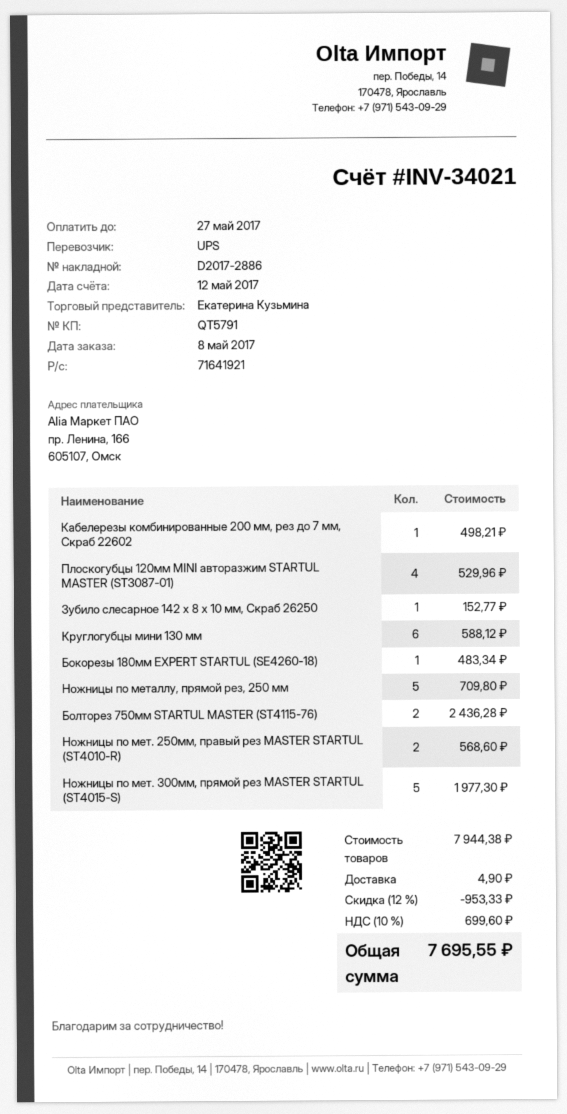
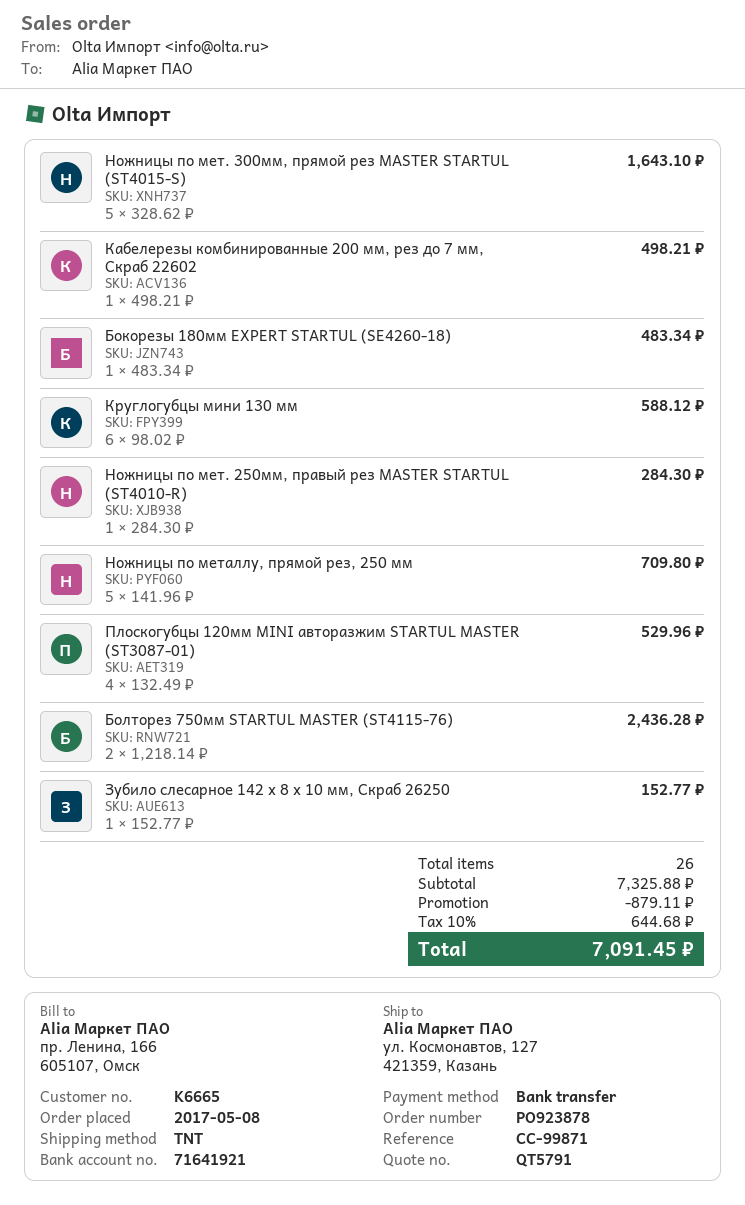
shipping method: UPS -> TNT
Ножницы по мет. 250мм, правый рез MASTER STARTUL (ST4010-R): 2 for 568.60 -> 1 for 284.30
Ножницы по мет. 300мм, прямой рез MASTER STARTUL (ST4015-S): 5 for 1977.30 -> 5 for 1643.10
subtotal: 7944.38 -> 7325.88
discount: 953.33 -> 879.11
shipping: 4.90 -> none
tax: 10% = 699.60 -> 10% = 644.68
total: 7695.55 -> 7091.45

